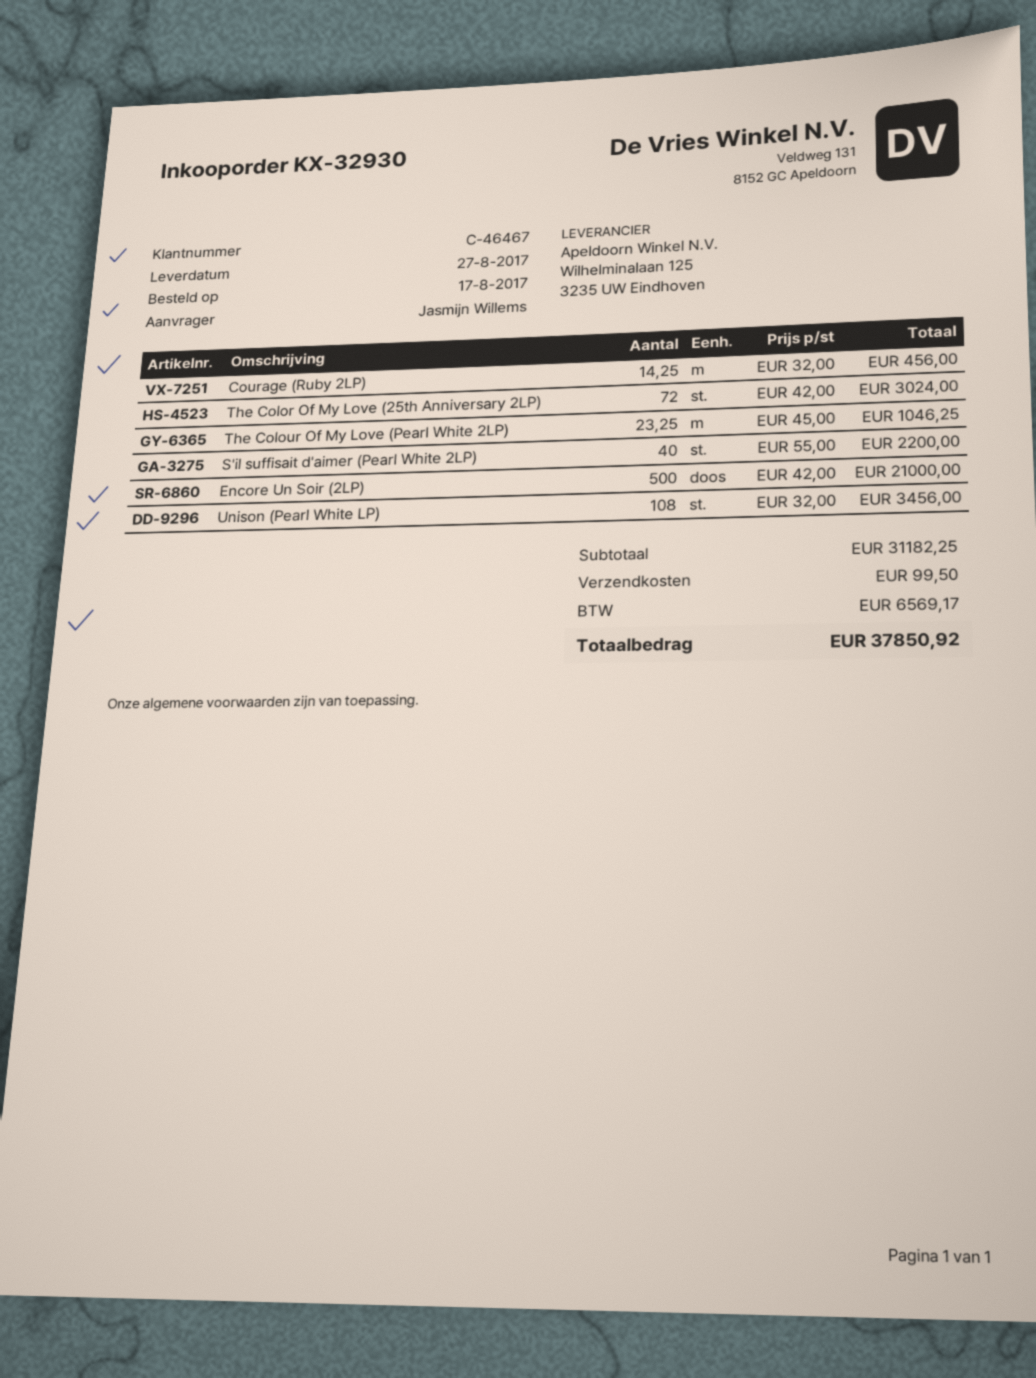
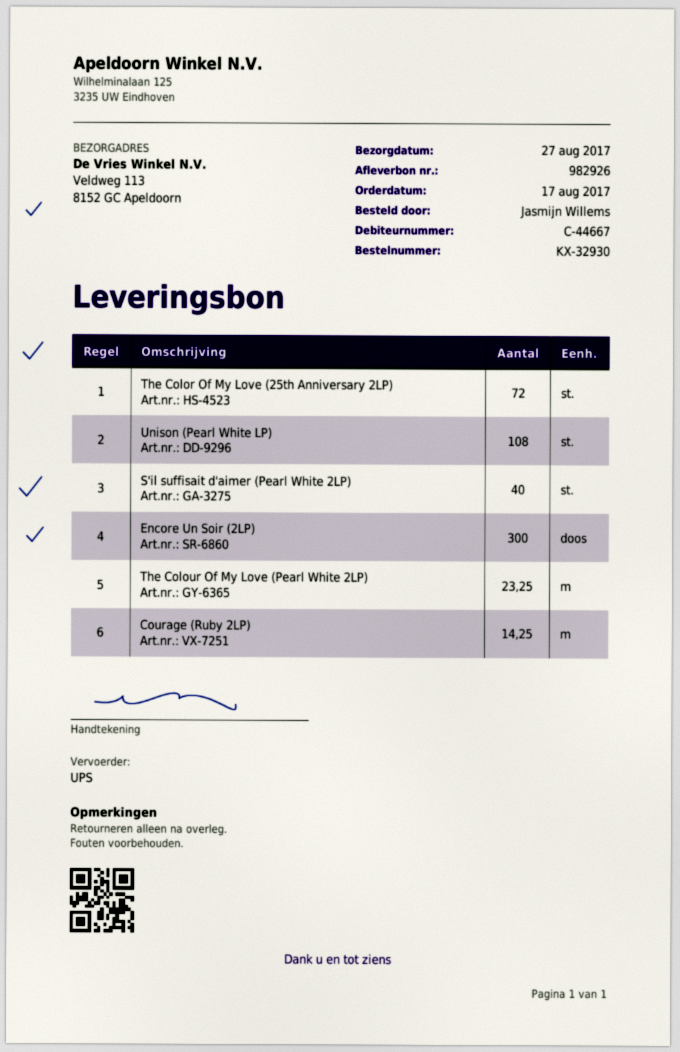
customer number: C-46467 -> C-44667
Encore Un Soir (2LP): 500 -> 300

